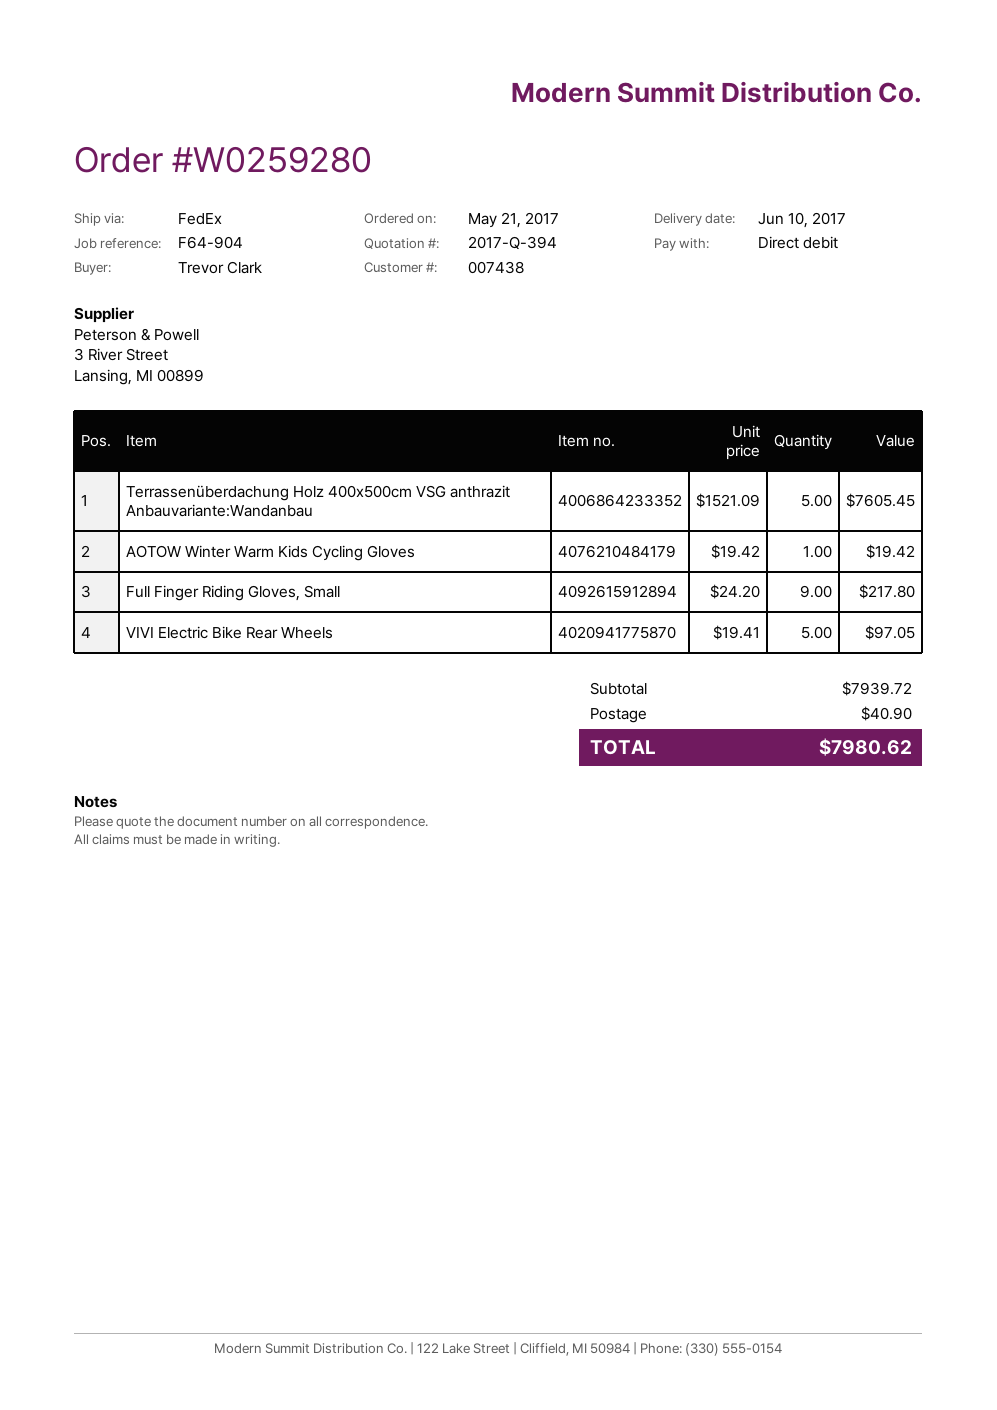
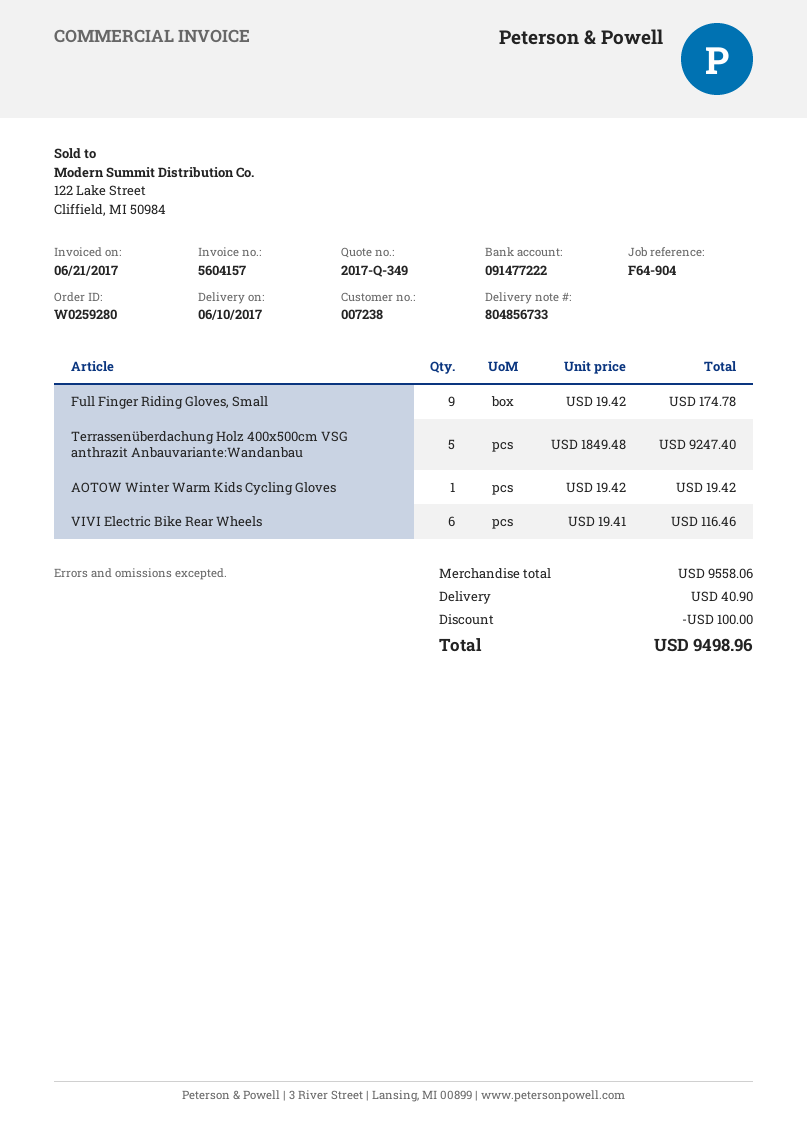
quote number: 2017-Q-394 -> 2017-Q-349
customer number: 007438 -> 007238
Terrassenüberdachung Holz 400x500cm VSG anthrazit Anbauvariante:Wandanbau: 5 x 1521.09 = 7605.45 -> 5 x 1849.48 = 9247.40
Full Finger Riding Gloves, Small: 9 x 24.20 = 217.80 -> 9 x 19.42 = 174.78
VIVI Electric Bike Rear Wheels: 5 x 19.41 = 97.05 -> 6 x 19.41 = 116.46
subtotal: 7939.72 -> 9558.06
discount: none -> 100.00
total: 7980.62 -> 9498.96

